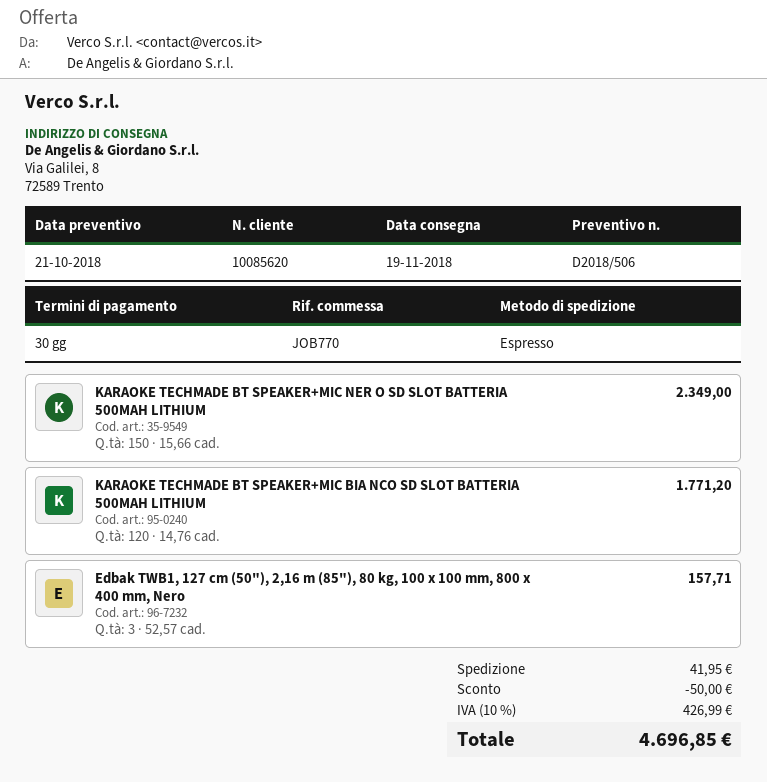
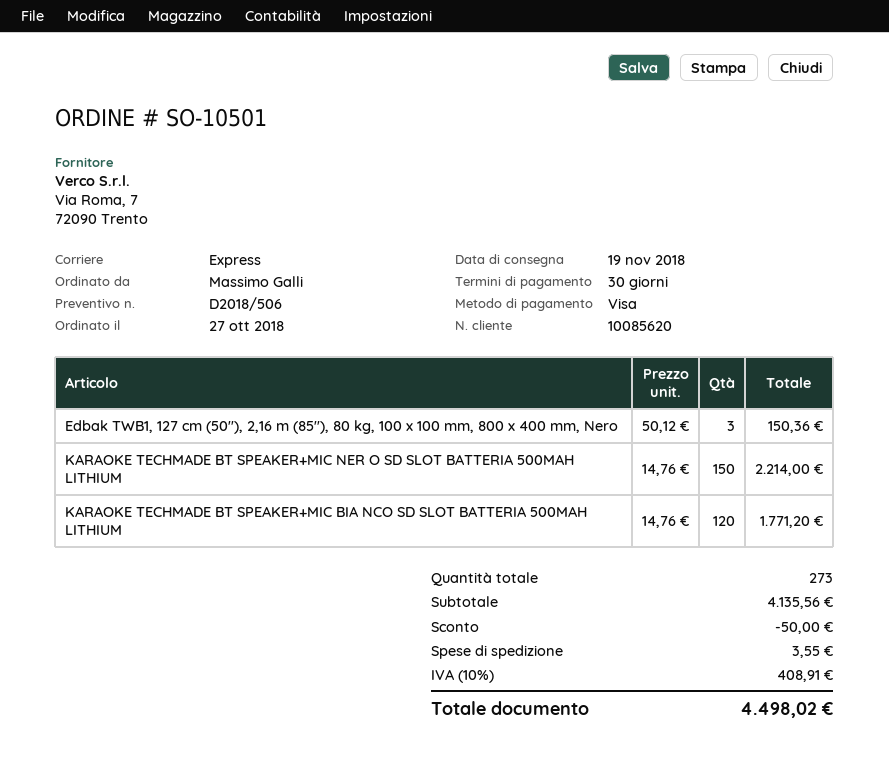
KARAOKE TECHMADE BT SPEAKER+MIC NER O SD SLOT BATTERIA 500MAH LITHIUM: 150 x 15.66 = 2349.00 -> 150 x 14.76 = 2214.00
Edbak TWB1, 127 cm (50"), 2,16 m (85"), 80 kg, 100 x 100 mm, 800 x 400 mm, Nero: 3 x 52.57 = 157.71 -> 3 x 50.12 = 150.36
shipping: 41.95 -> 3.55
tax: 10% = 426.99 -> 10% = 408.91
total: 4696.85 -> 4498.02

